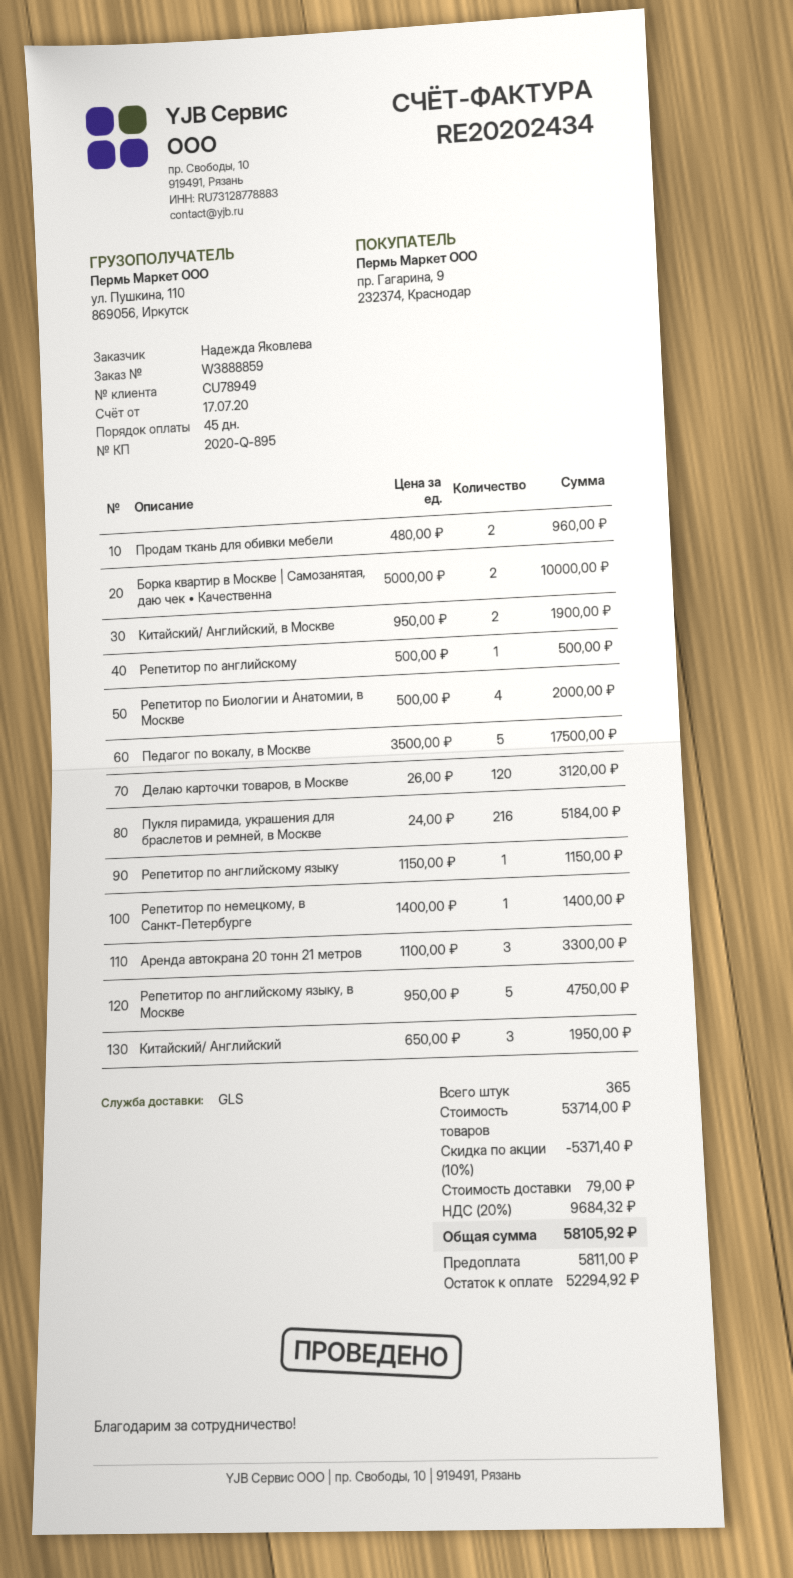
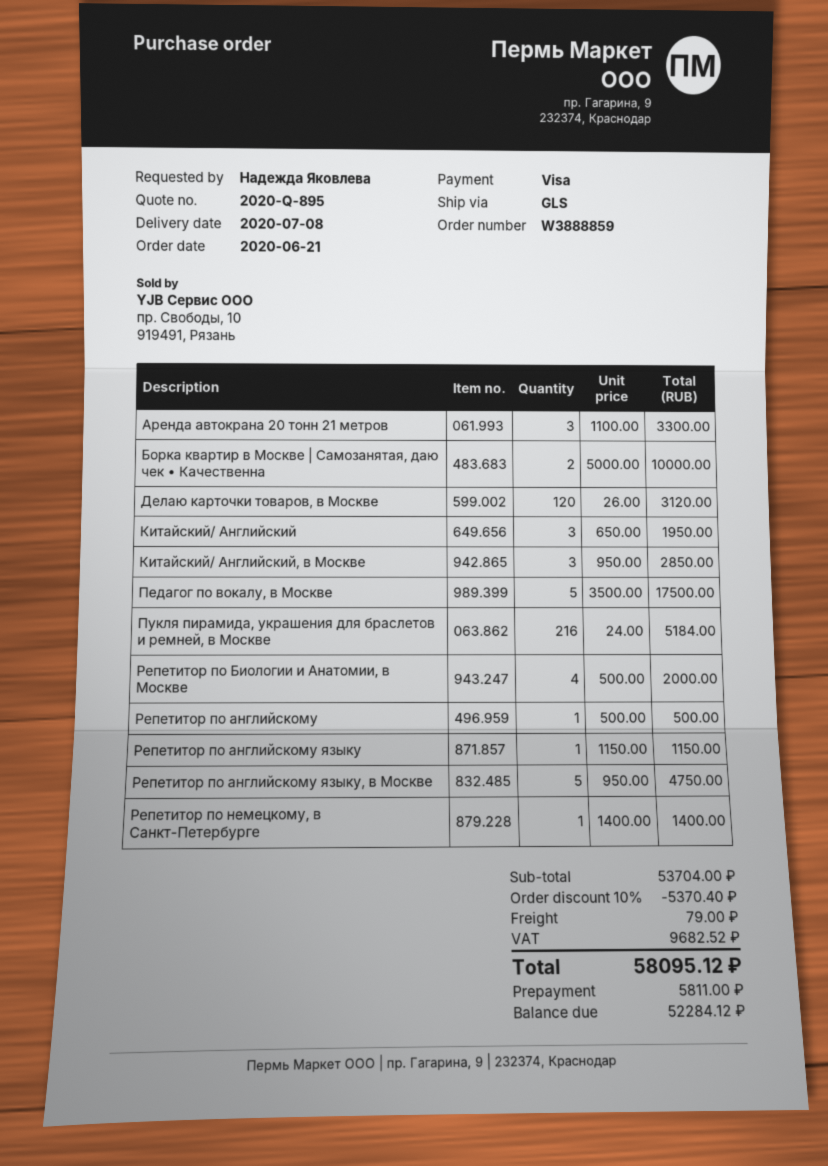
Продам ткань для обивки мебели: 2 x 480.00 = 960.00 -> none
Китайский/ Английский, в Москве: 2 x 950.00 = 1900.00 -> 3 x 950.00 = 2850.00
subtotal: 53714.00 -> 53704.00
discount: 10% = 5371.40 -> 10% = 5370.40
tax: 9684.32 -> 9682.52
total: 58105.92 -> 58095.12
balance: 52294.92 -> 52284.12

